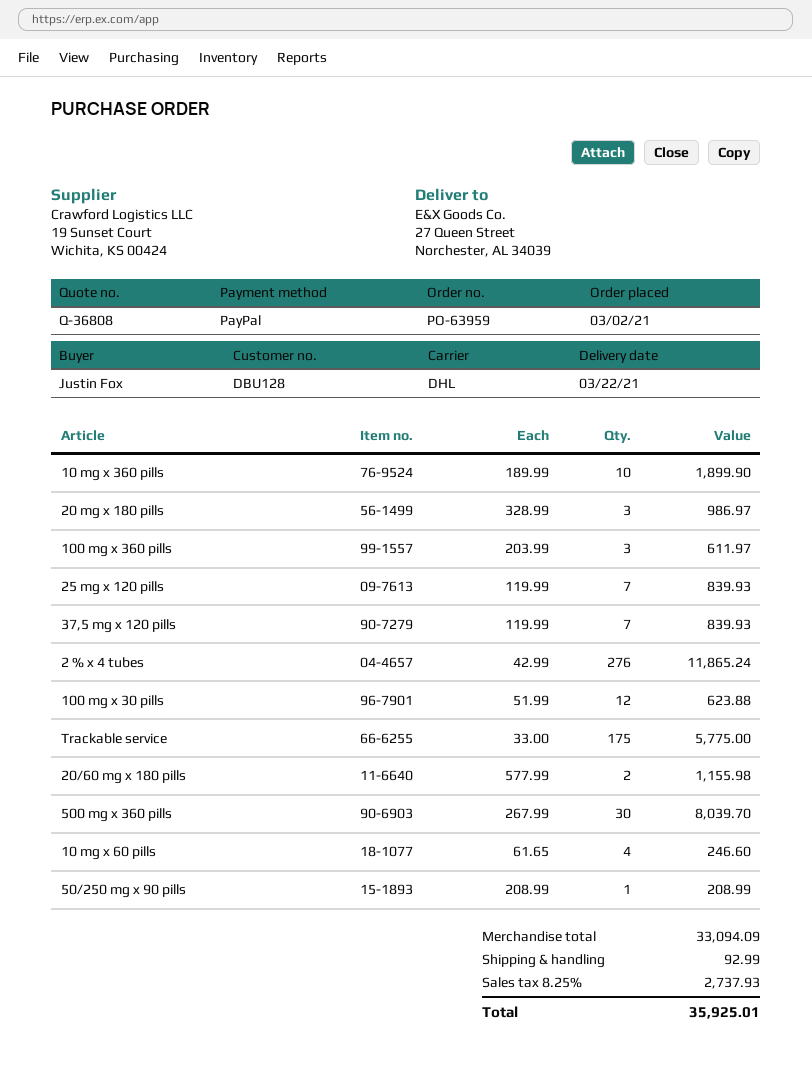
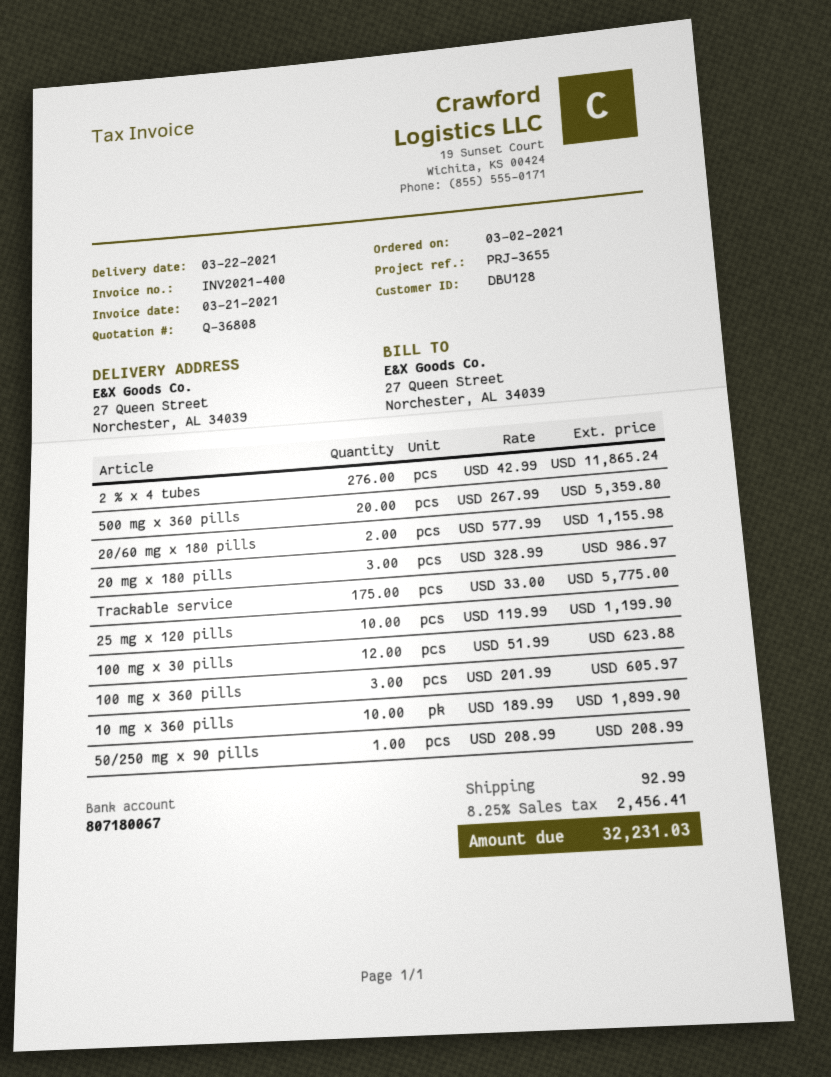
100 mg x 360 pills: 3 x 203.99 = 611.97 -> 3 x 201.99 = 605.97
25 mg x 120 pills: 7 x 119.99 = 839.93 -> 10 x 119.99 = 1199.90
37,5 mg x 120 pills: 7 x 119.99 = 839.93 -> none
500 mg x 360 pills: 30 x 267.99 = 8039.70 -> 20 x 267.99 = 5359.80
10 mg x 60 pills: 4 x 61.65 = 246.60 -> none
tax: 8.25% = 2737.93 -> 8.25% = 2456.41
total: 35925.01 -> 32231.03

